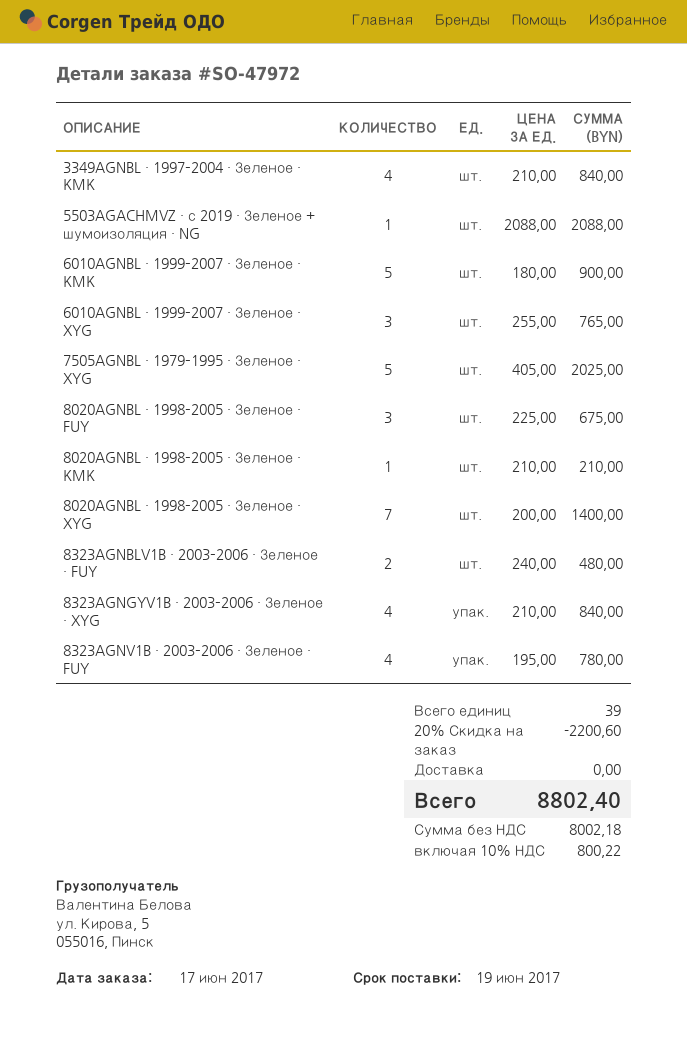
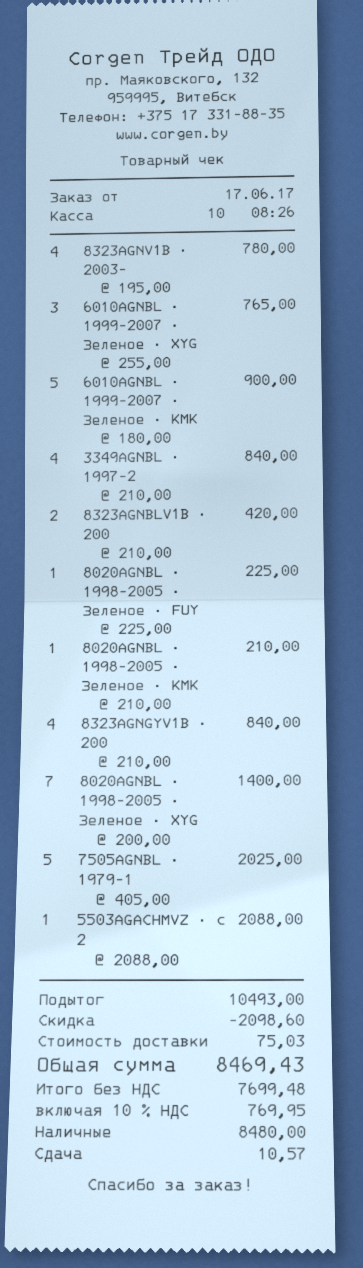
8020AGNBL · 1998–2005 · Зеленое · FUY: 3 x 225.00 = 675.00 -> 1 x 225.00 = 225.00
8323AGNBLV1B · 2003–2006 · Зеленое · FUY: 2 x 240.00 = 480.00 -> 2 x 210.00 = 420.00
discount: 2200.60 -> 2098.60
shipping: 0.00 -> 75.03
net: 8002.18 -> 7699.48
tax: 10% = 800.22 -> 10% = 769.95
total: 8802.40 -> 8469.43

